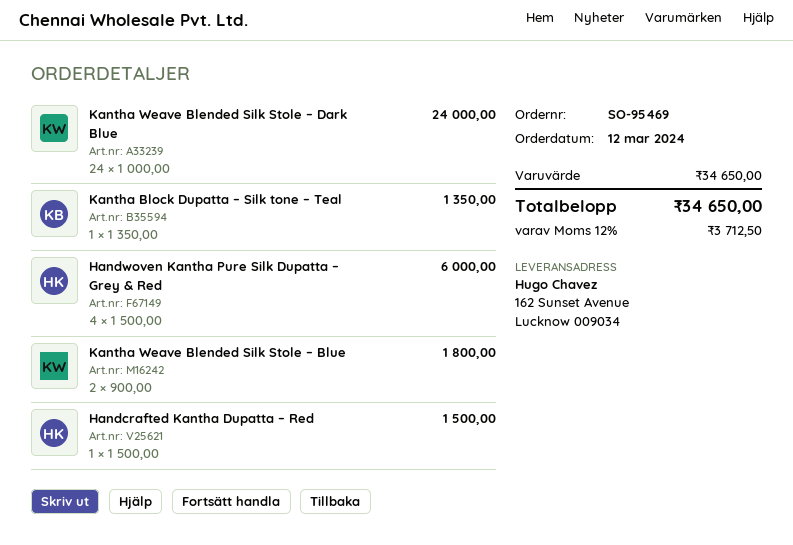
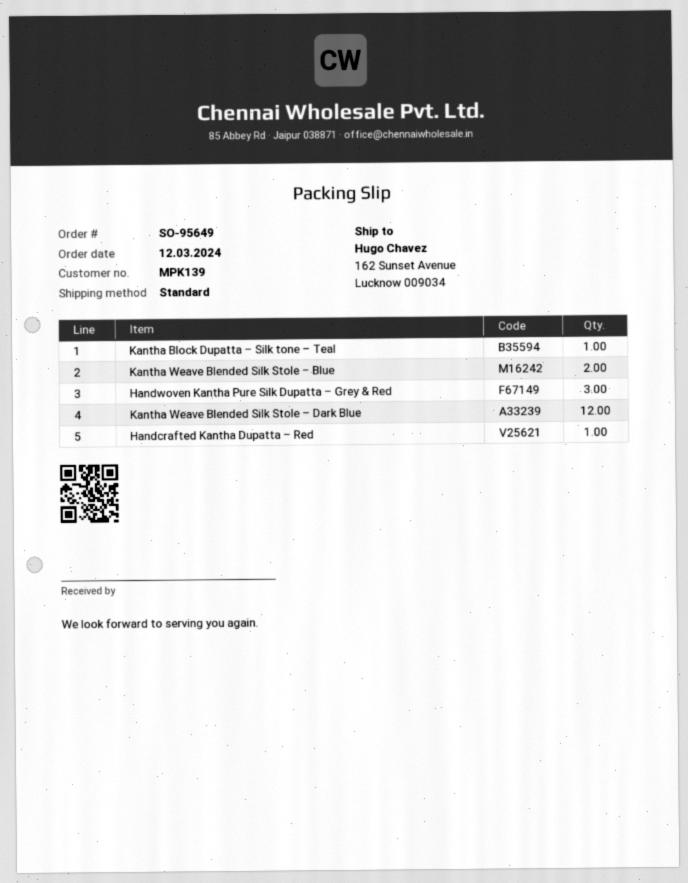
order number: SO-95469 -> SO-95649
Kantha Weave Blended Silk Stole – Dark Blue: 24 -> 12
Handwoven Kantha Pure Silk Dupatta – Grey & Red: 4 -> 3

